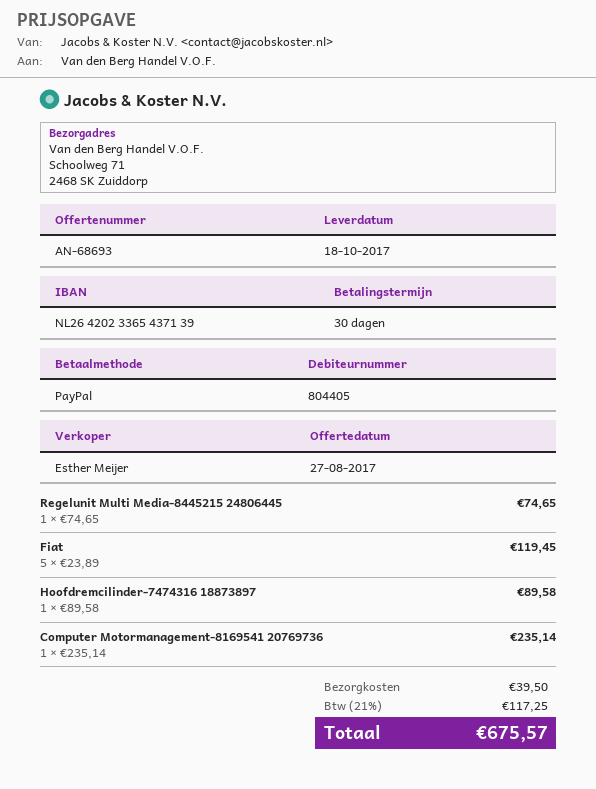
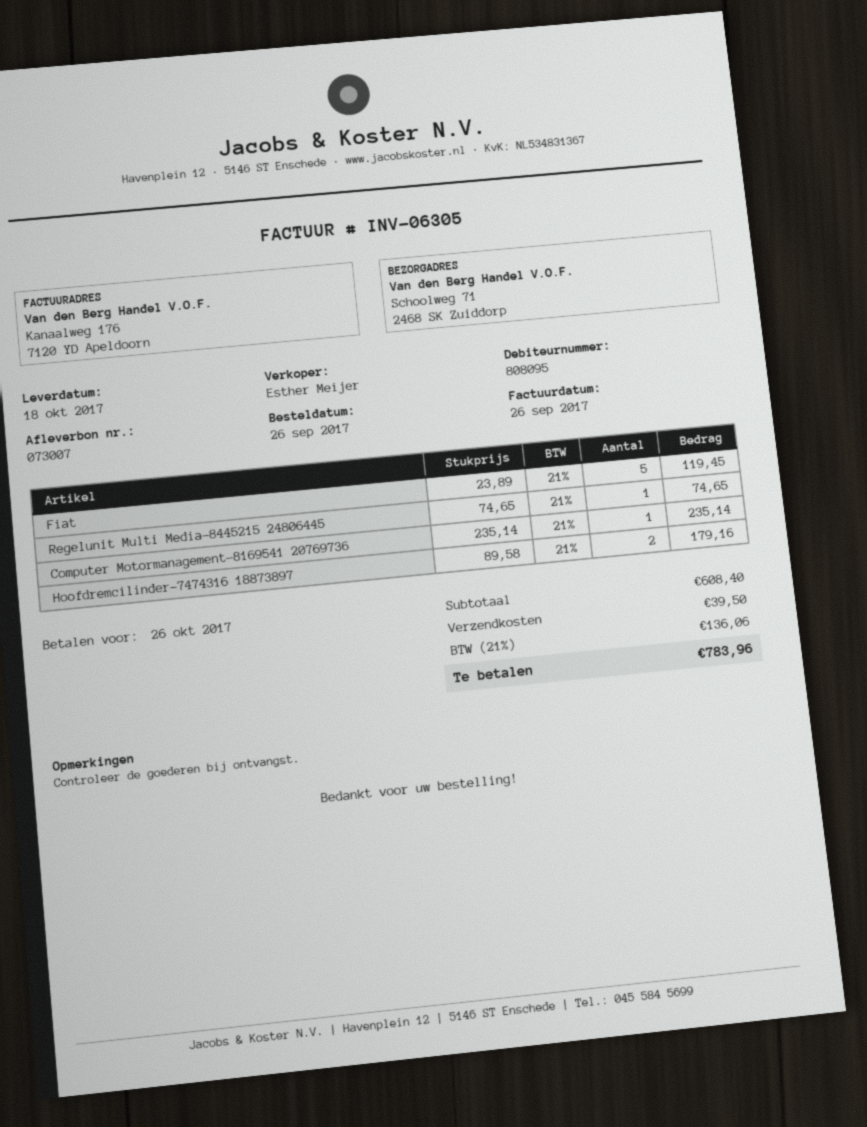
customer number: 804405 -> 808095
Hoofdremcilinder-7474316 18873897: 1 x 89.58 = 89.58 -> 2 x 89.58 = 179.16
tax: 21% = 117.25 -> 21% = 136.06
total: 675.57 -> 783.96

